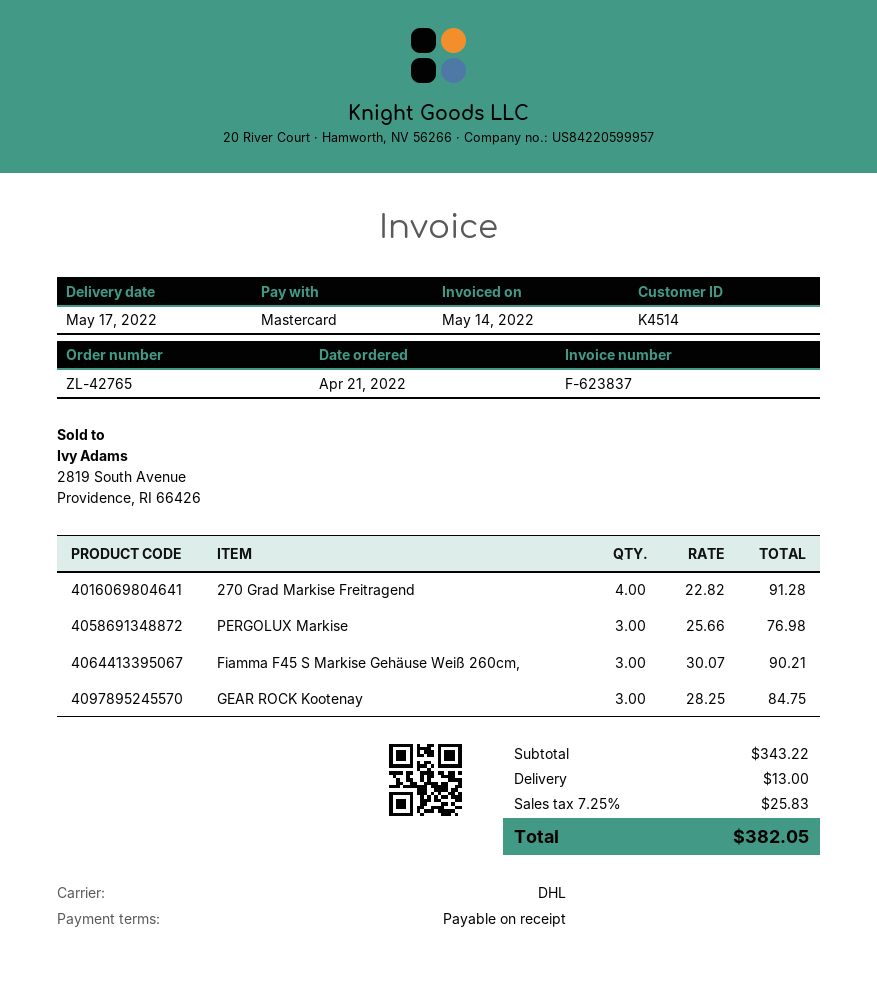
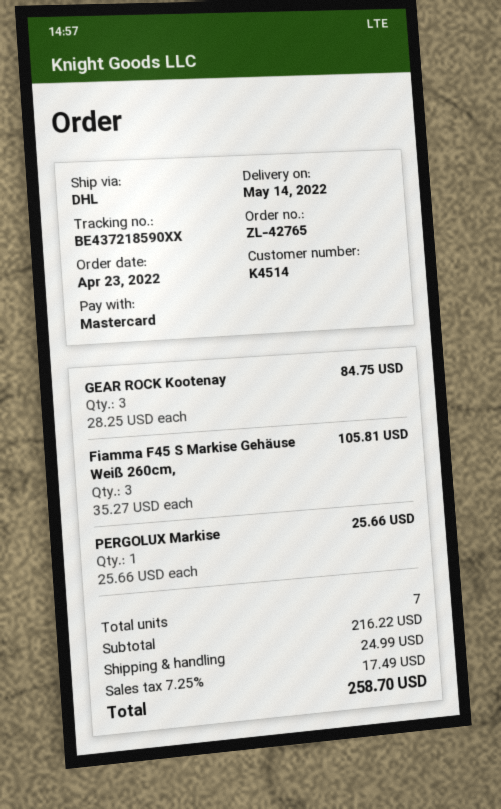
order date: 2022-04-21 -> 2022-04-23
delivery date: 2022-05-17 -> 2022-05-14
270 Grad Markise Freitragend: 4 x 22.82 = 91.28 -> none
PERGOLUX Markise: 3 x 25.66 = 76.98 -> 1 x 25.66 = 25.66
Fiamma F45 S Markise Gehäuse Weiß 260cm,: 3 x 30.07 = 90.21 -> 3 x 35.27 = 105.81
subtotal: 343.22 -> 216.22
shipping: 13.00 -> 24.99
tax: 7.25% = 25.83 -> 7.25% = 17.49
total: 382.05 -> 258.70

